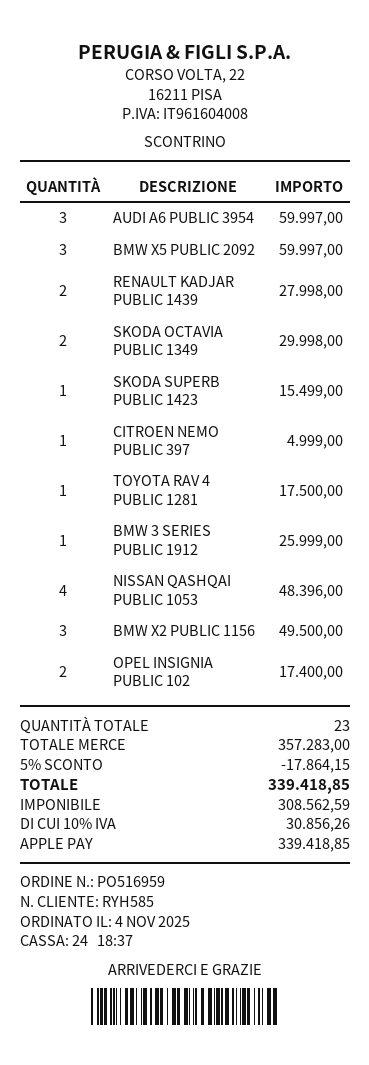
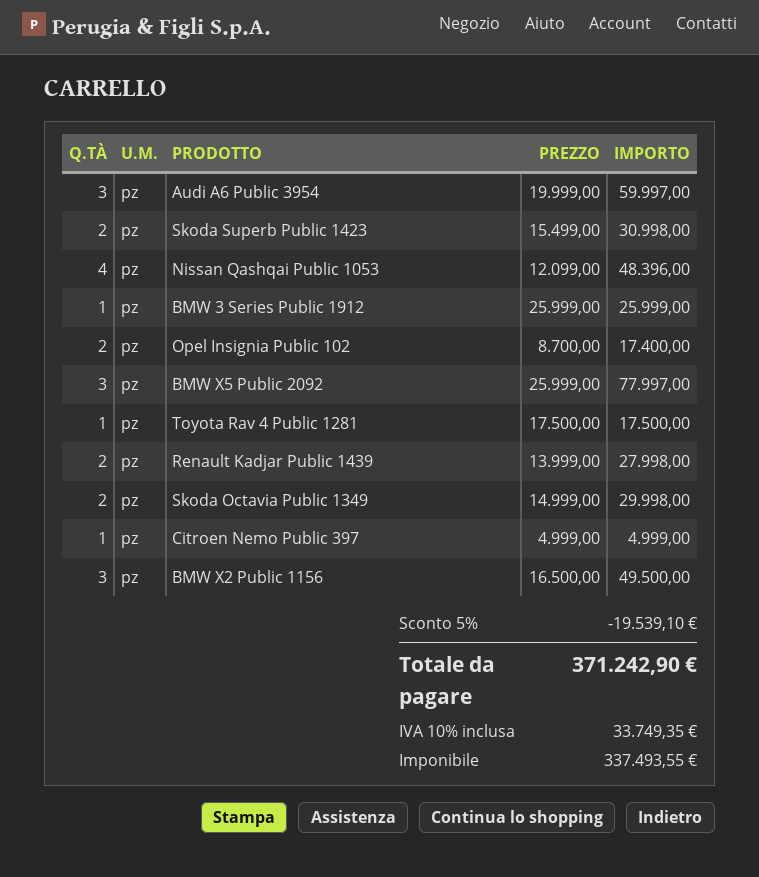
BMW X5 PUBLIC 2092: 3 for 59997.00 -> 3 for 77997.00
SKODA SUPERB PUBLIC 1423: 1 for 15499.00 -> 2 for 30998.00
discount: 5% = 17864.15 -> 5% = 19539.10
net: 308562.59 -> 337493.55
tax: 10% = 30856.26 -> 10% = 33749.35
total: 339418.85 -> 371242.90

